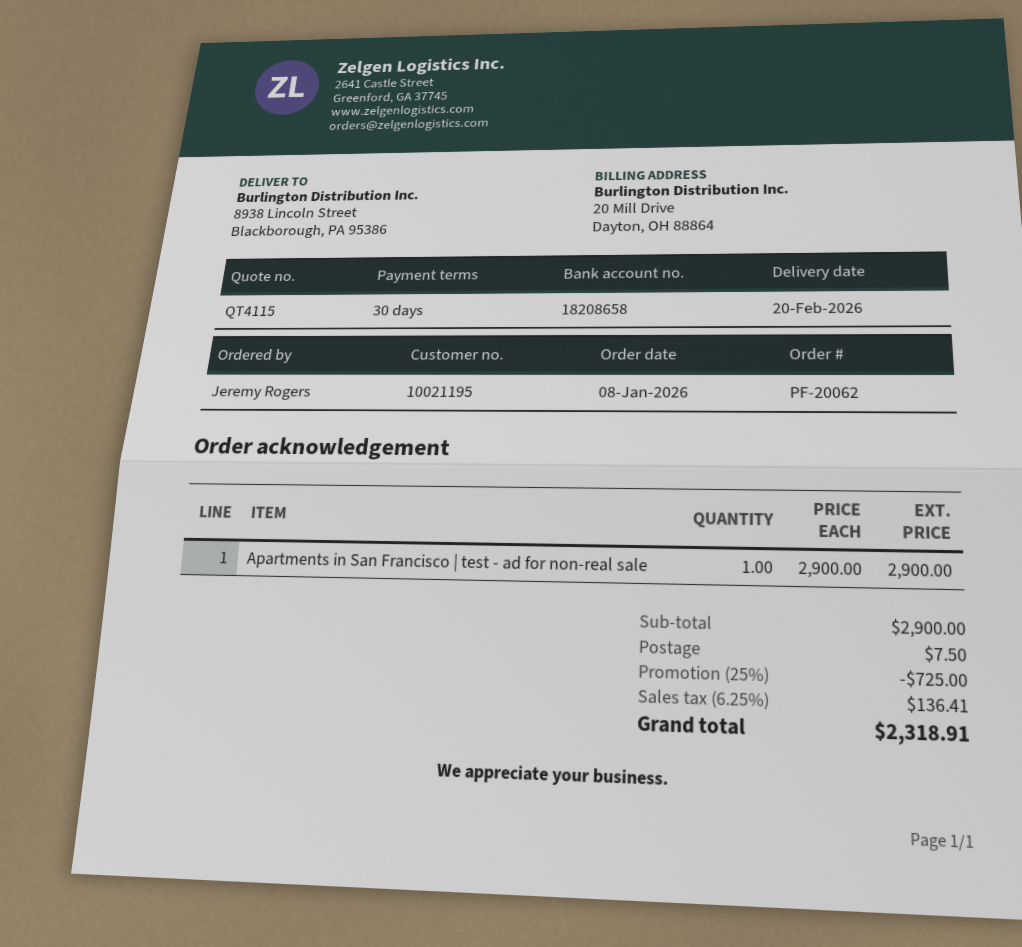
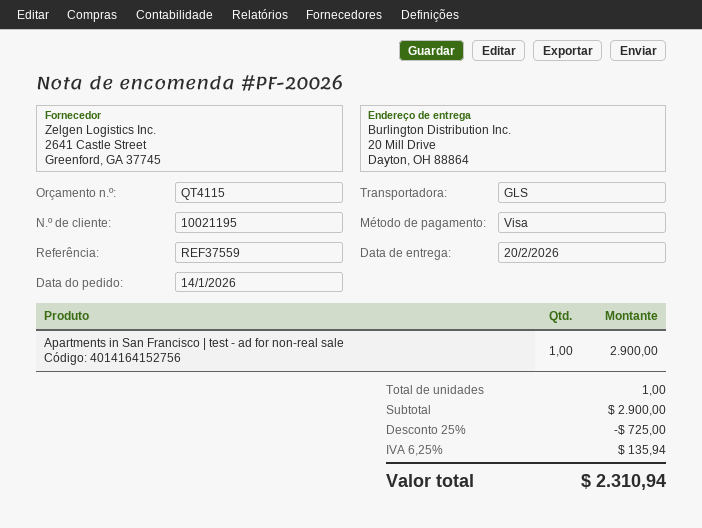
order number: PF-20062 -> PF-20026
order date: 2026-01-08 -> 2026-01-14
ship to: 8938 Lincoln Street, Blackborough, PA 95386 -> 20 Mill Drive, Dayton, OH 88864
shipping: 7.50 -> none
tax: 6.25% = 136.41 -> 6.25% = 135.94
total: 2318.91 -> 2310.94

